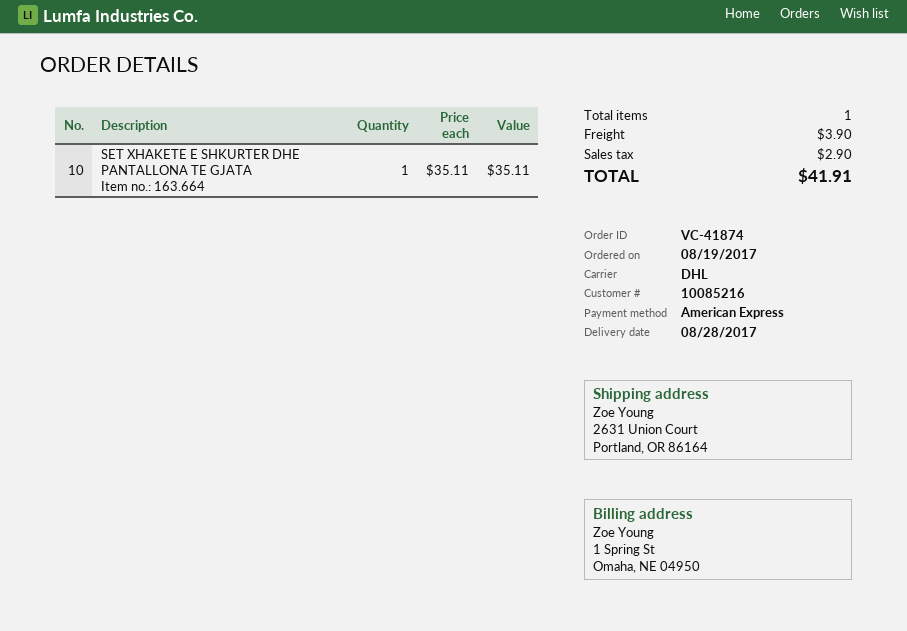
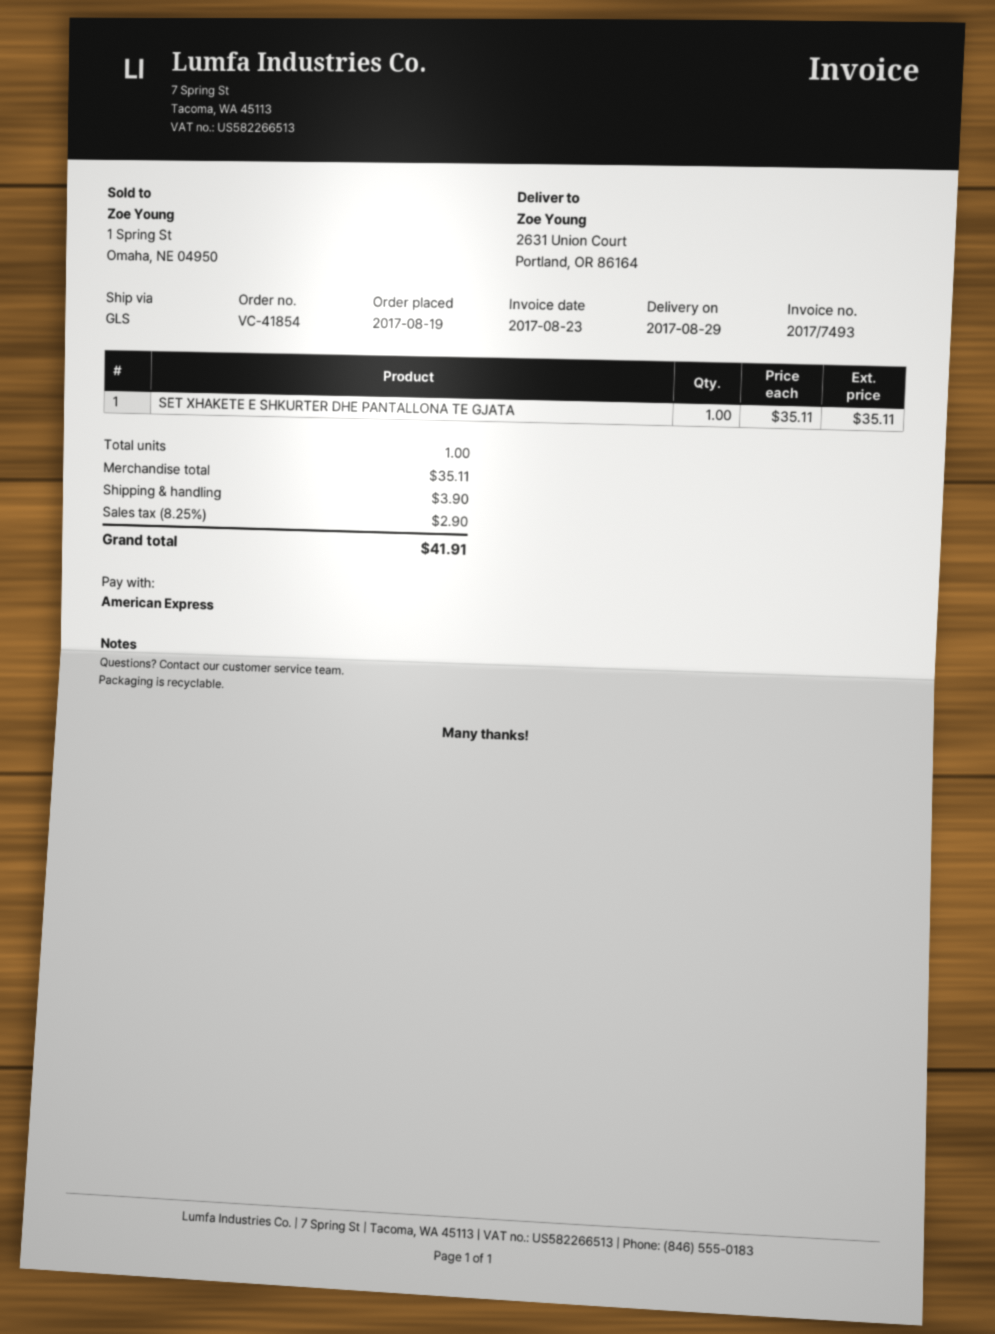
order number: VC-41874 -> VC-41854
delivery date: 2017-08-28 -> 2017-08-29
shipping method: DHL -> GLS

